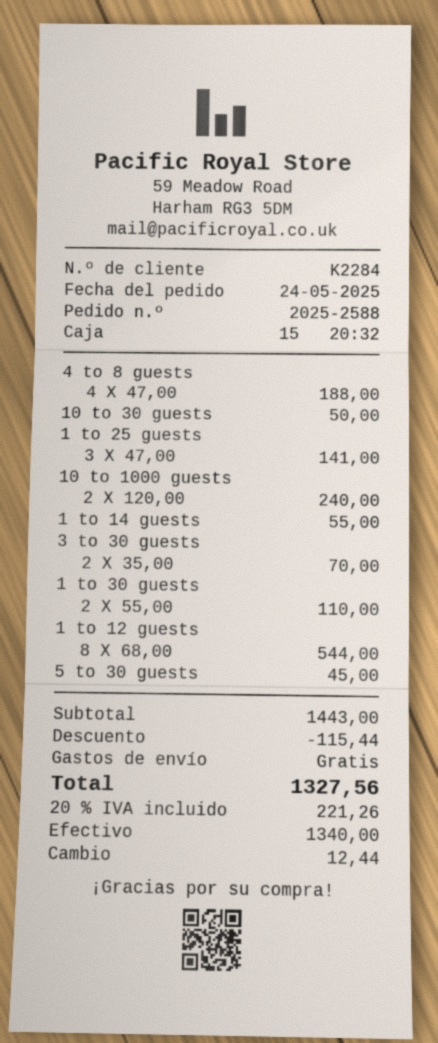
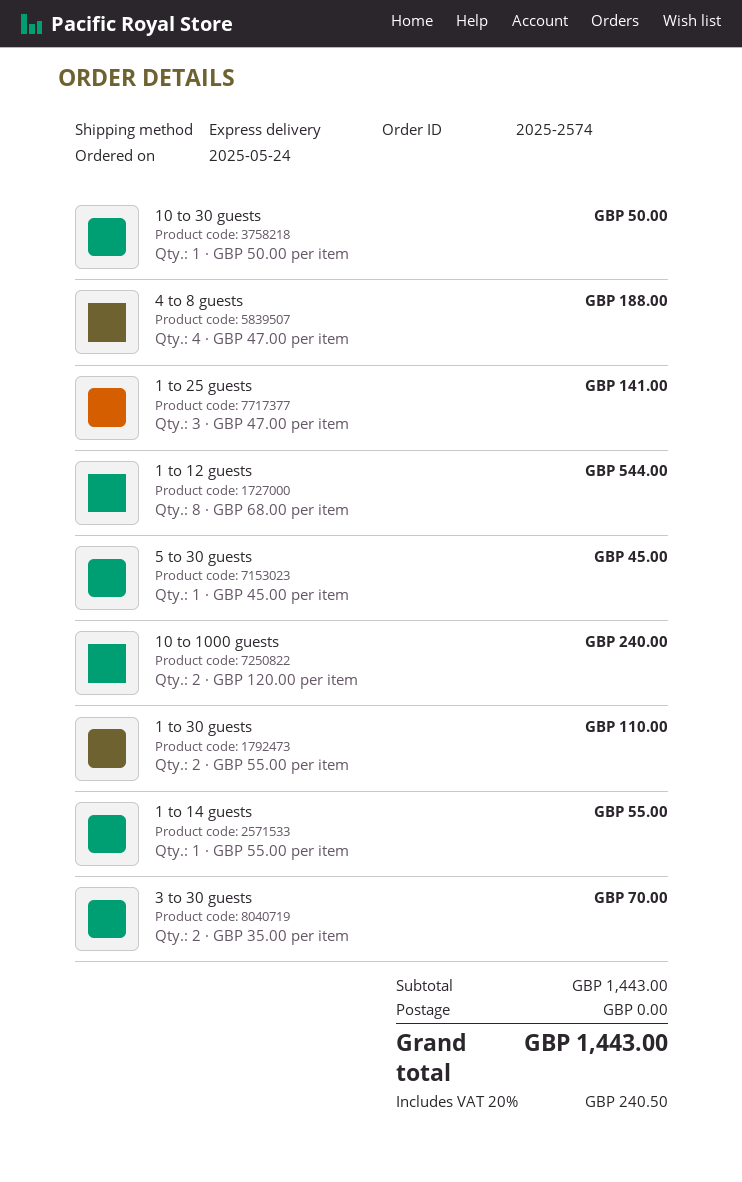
order number: 2025-2588 -> 2025-2574
discount: 115.44 -> none
tax: 20% = 221.26 -> 20% = 240.50
total: 1327.56 -> 1443.00

